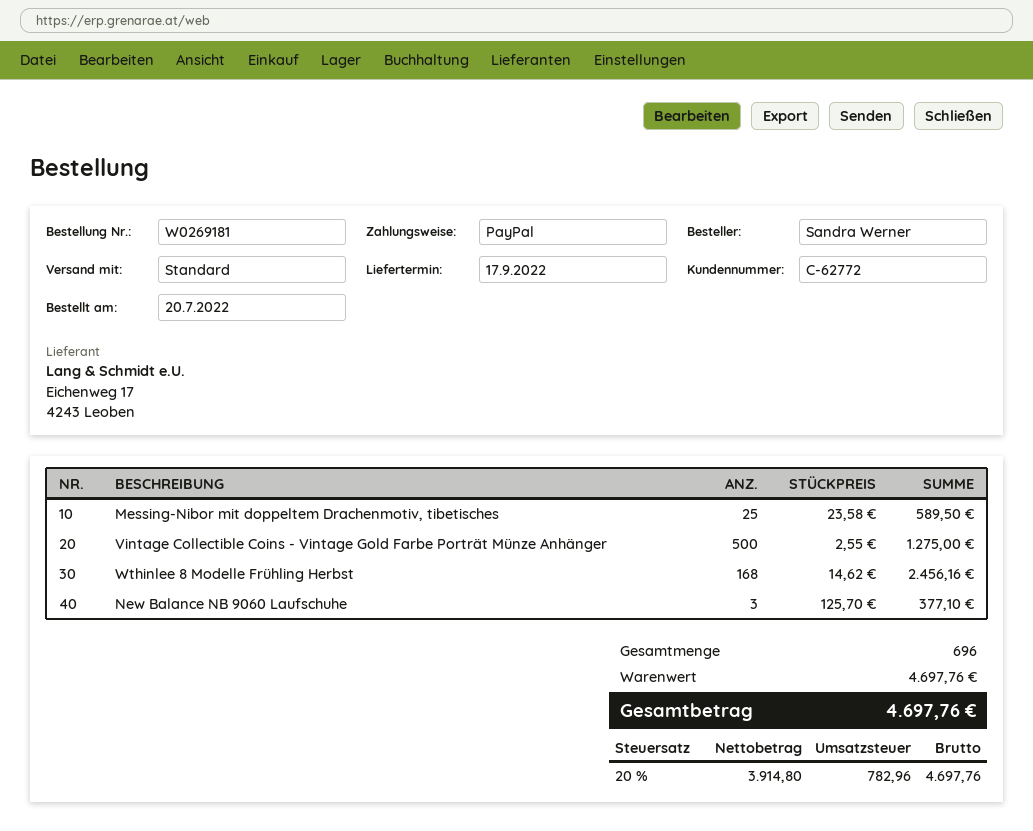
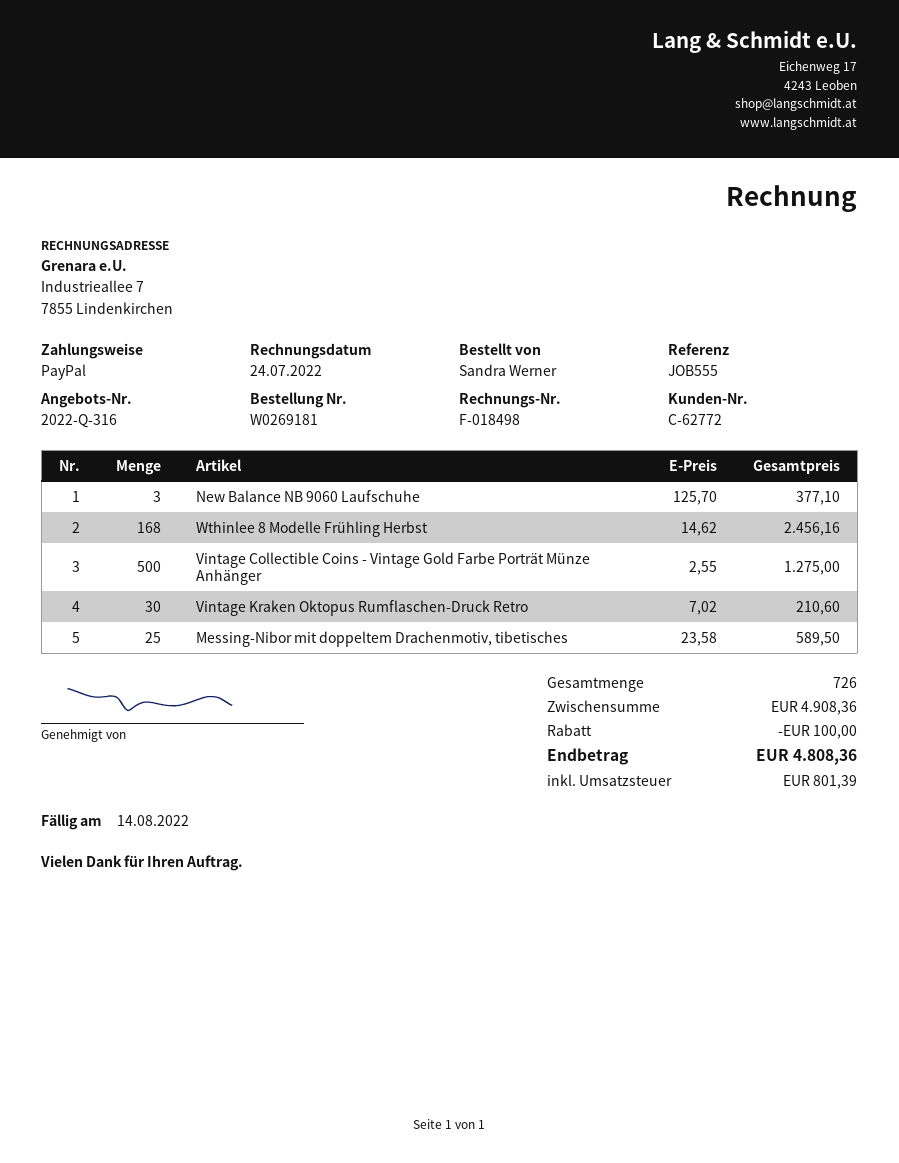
Vintage Kraken Oktopus Rumflaschen-Druck Retro: none -> 30 x 7.02 = 210.60
total quantity: 696 -> 726
subtotal: 4697.76 -> 4908.36
discount: none -> 100.00
tax: 782.96 -> 801.39
total: 4697.76 -> 4808.36

